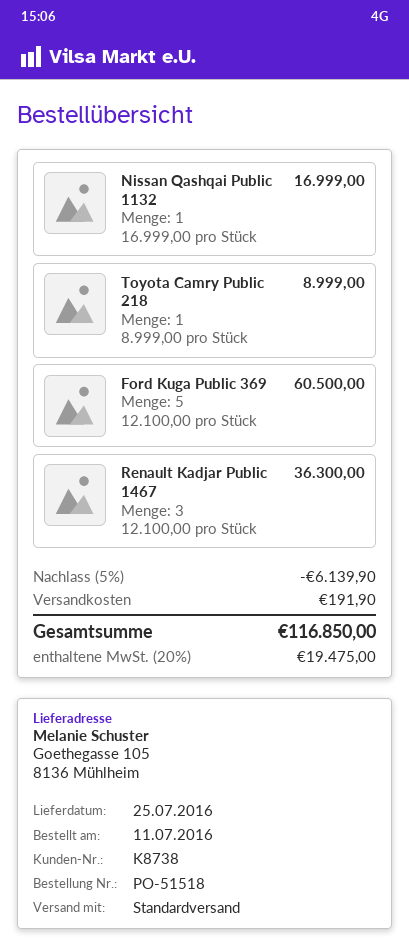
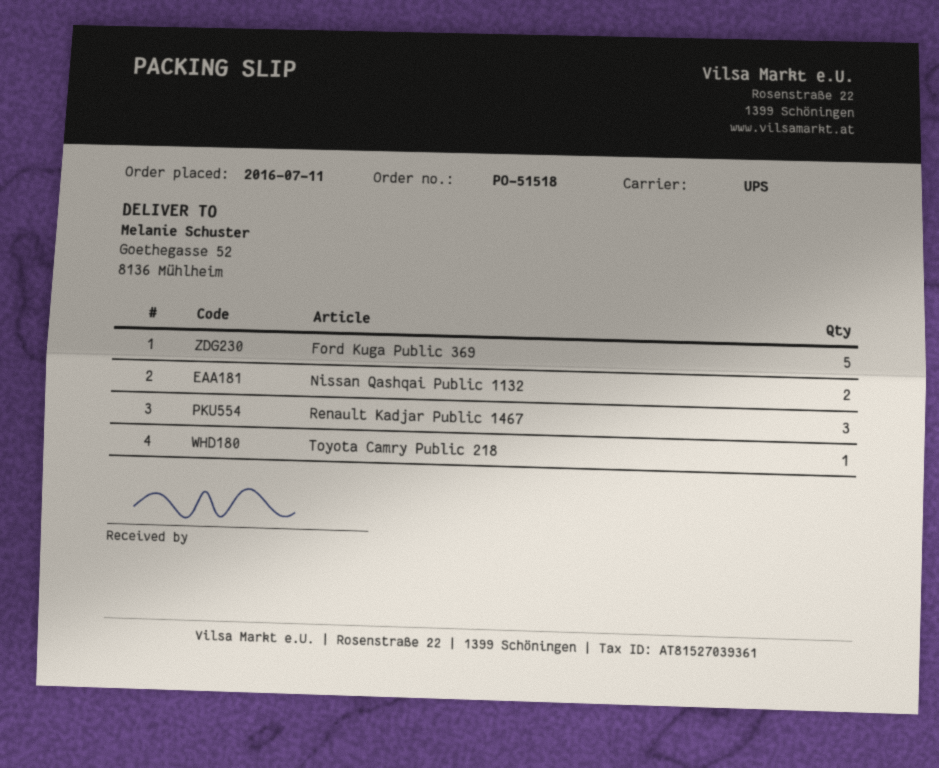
shipping method: standard -> UPS
ship to: Goethegasse 105, 8136 Mühlheim -> Goethegasse 52, 8136 Mühlheim
Nissan Qashqai Public 1132: 1 -> 2

